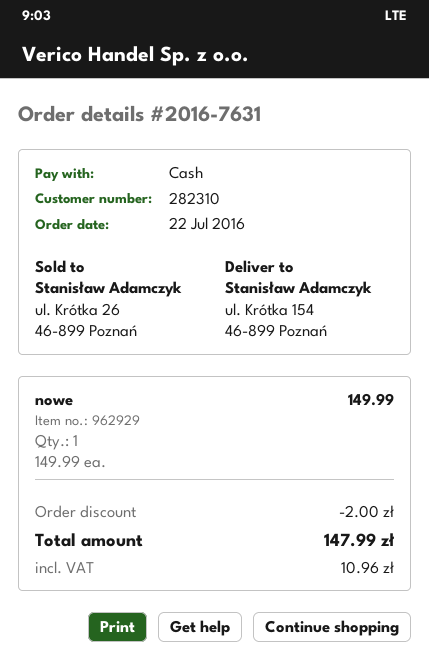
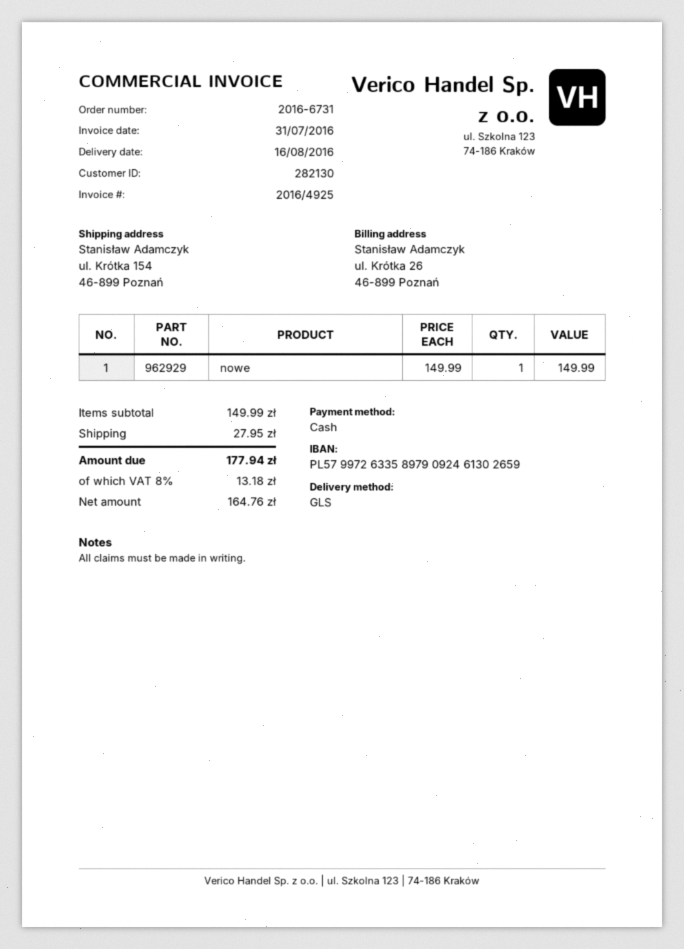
order number: 2016-7631 -> 2016-6731
customer number: 282310 -> 282130
discount: 2.00 -> none
shipping: none -> 27.95
tax: 10.96 -> 13.18
total: 147.99 -> 177.94

